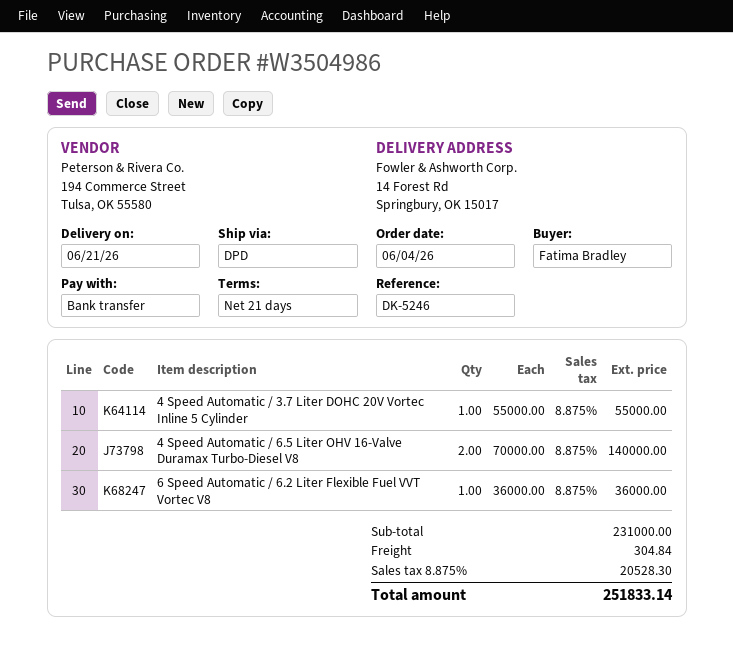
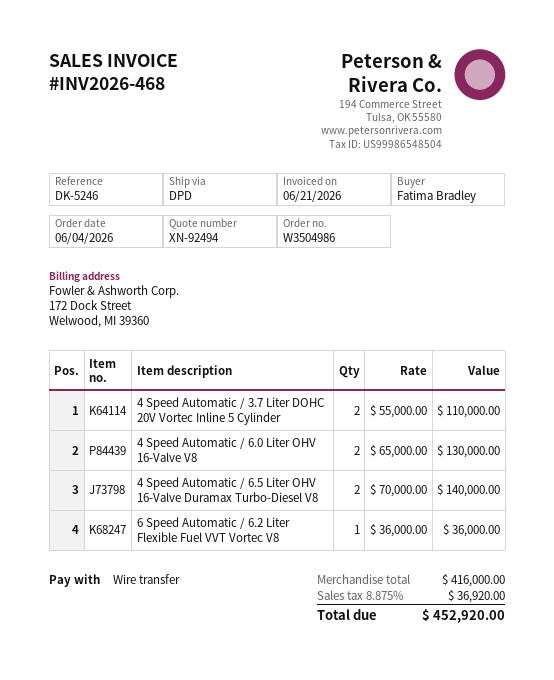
4 Speed Automatic / 3.7 Liter DOHC 20V Vortec Inline 5 Cylinder: 1 x 55000.00 = 55000.00 -> 2 x 55000.00 = 110000.00
4 Speed Automatic / 6.0 Liter OHV 16-Valve V8: none -> 2 x 65000.00 = 130000.00
subtotal: 231000.00 -> 416000.00
shipping: 304.84 -> none
tax: 8.875% = 20528.30 -> 8.875% = 36920.00
total: 251833.14 -> 452920.00

